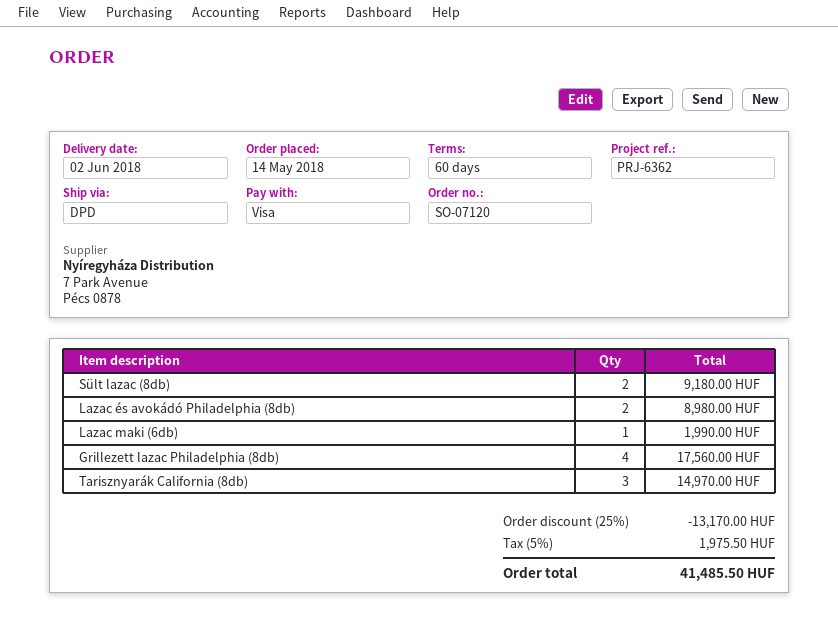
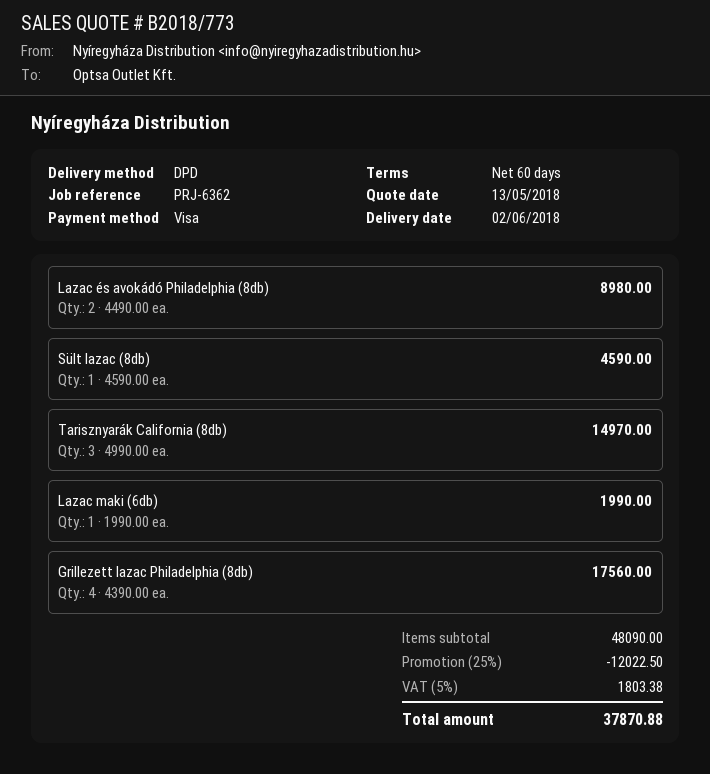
Sült lazac (8db): 2 for 9180.00 -> 1 for 4590.00
discount: 25% = 13170.00 -> 25% = 12022.50
tax: 5% = 1975.50 -> 5% = 1803.38
total: 41485.50 -> 37870.88

